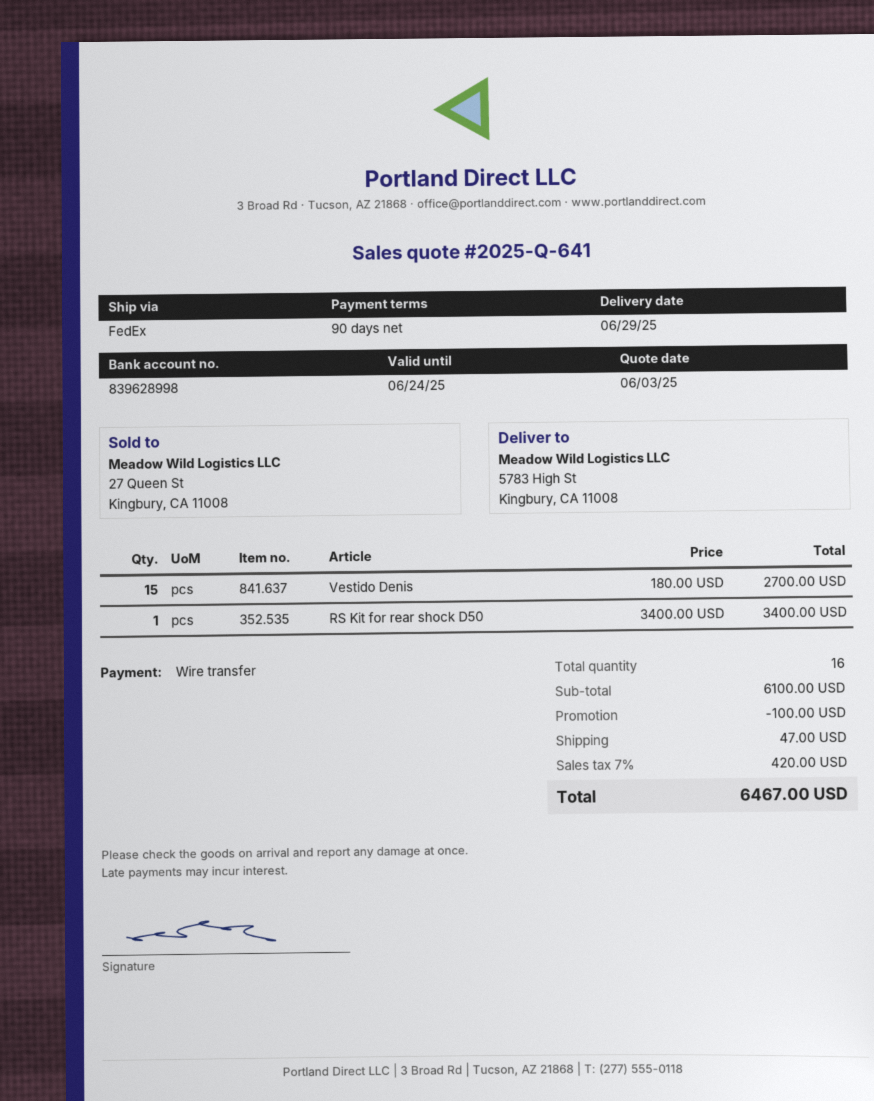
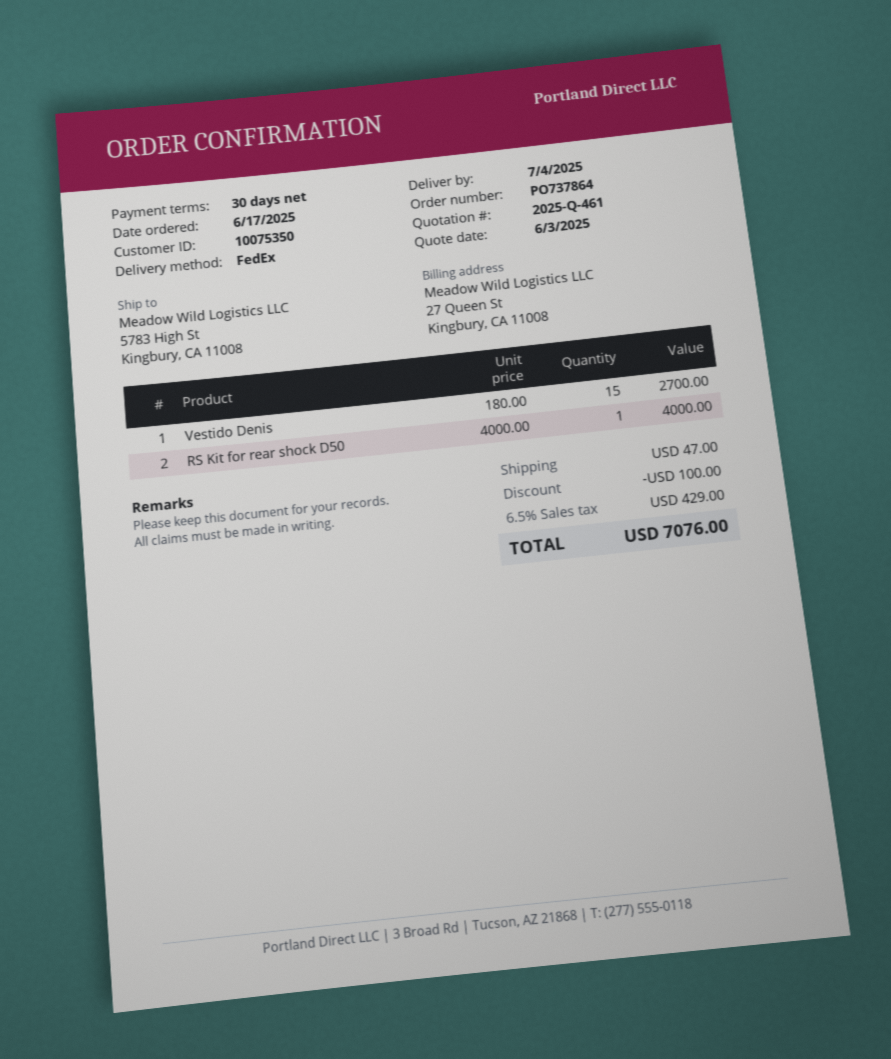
quote number: 2025-Q-641 -> 2025-Q-461
delivery date: 2025-06-29 -> 2025-07-04
payment terms: 90 days -> 30 days
RS Kit for rear shock D50: 1 x 3400.00 = 3400.00 -> 1 x 4000.00 = 4000.00
tax: 7% = 420.00 -> 6.5% = 429.00
total: 6467.00 -> 7076.00

